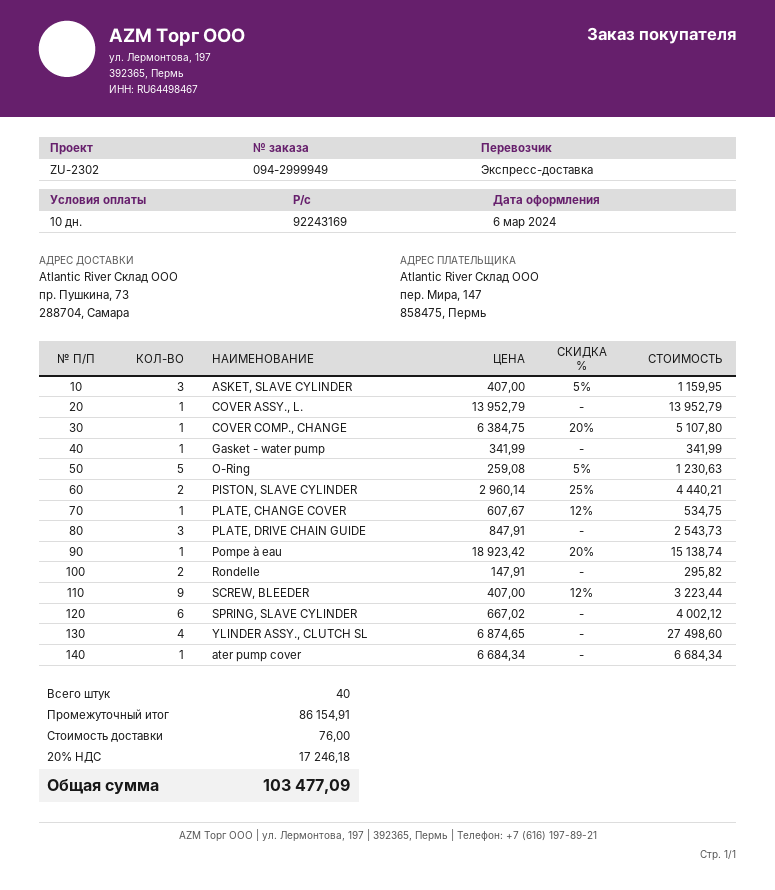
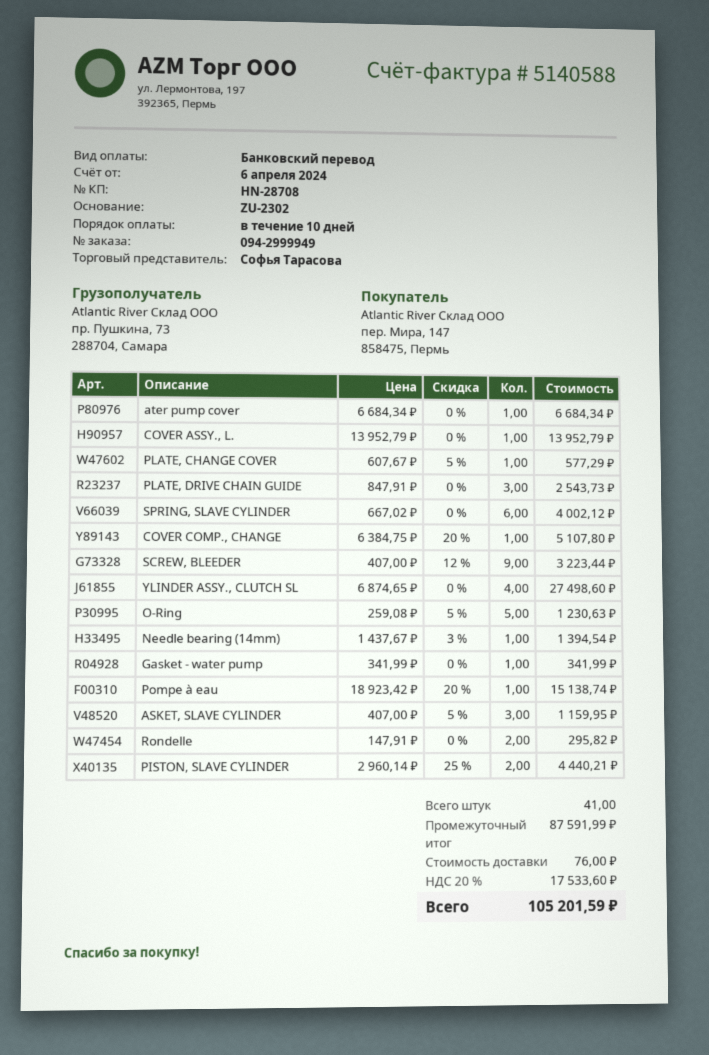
PLATE, CHANGE COVER: 1 x 607.67 - 12% = 534.75 -> 1 x 607.67 - 5% = 577.29
Needle bearing (14mm): none -> 1 x 1437.67 - 3% = 1394.54
total quantity: 40 -> 41
subtotal: 86154.91 -> 87591.99
tax: 20% = 17246.18 -> 20% = 17533.60
total: 103477.09 -> 105201.59

